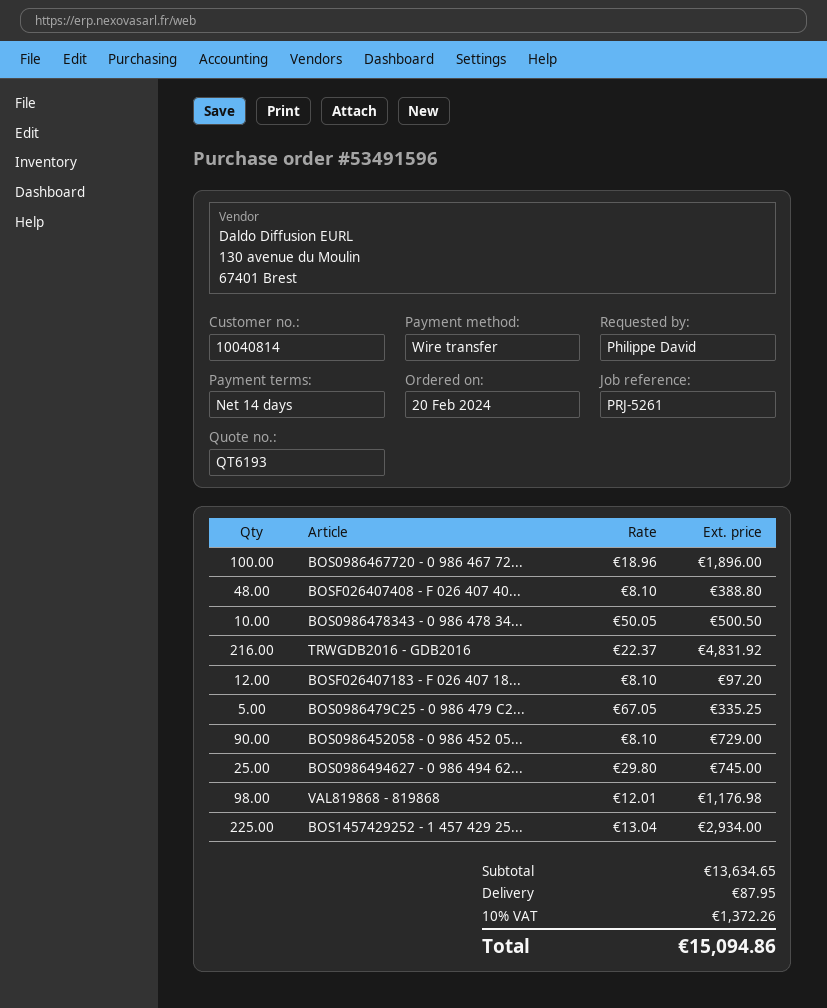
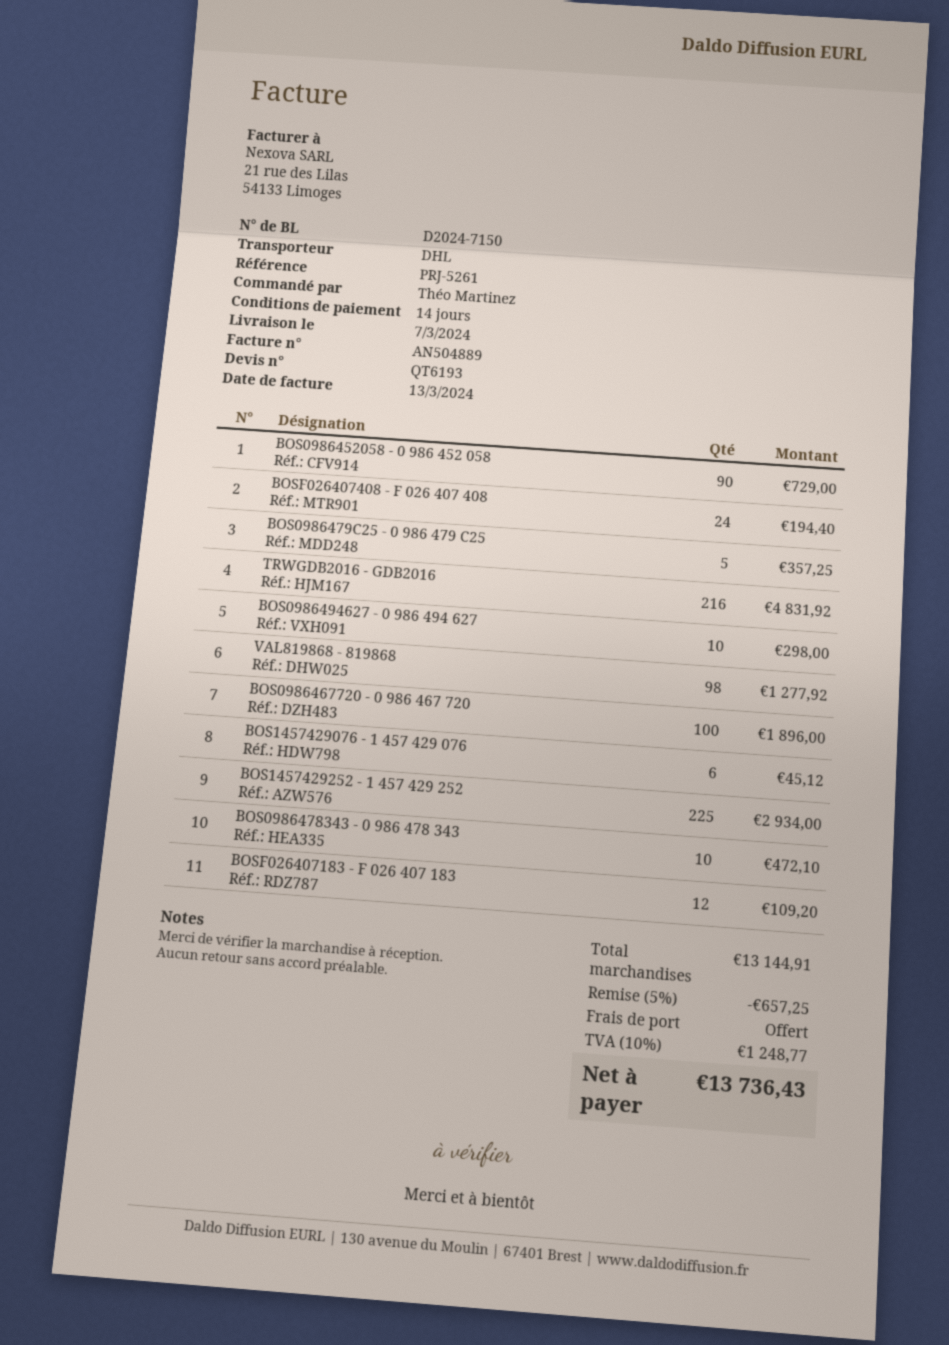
ordered by: Philippe David -> Théo Martinez
BOSF026407408 - F 026 407 40...: 48 for 388.80 -> 24 for 194.40
BOS0986478343 - 0 986 478 34...: 10 for 500.50 -> 10 for 472.10
BOSF026407183 - F 026 407 18...: 12 for 97.20 -> 12 for 109.20
BOS0986479C25 - 0 986 479 C2...: 5 for 335.25 -> 5 for 357.25
BOS0986494627 - 0 986 494 62...: 25 for 745.00 -> 10 for 298.00
VAL819868 - 819868: 98 for 1176.98 -> 98 for 1277.92
BOS1457429076 - 1 457 429 076: none -> 6 for 45.12
subtotal: 13634.65 -> 13144.91
discount: none -> 5% = 657.25
shipping: 87.95 -> 0.00
tax: 10% = 1372.26 -> 10% = 1248.77
total: 15094.86 -> 13736.43

